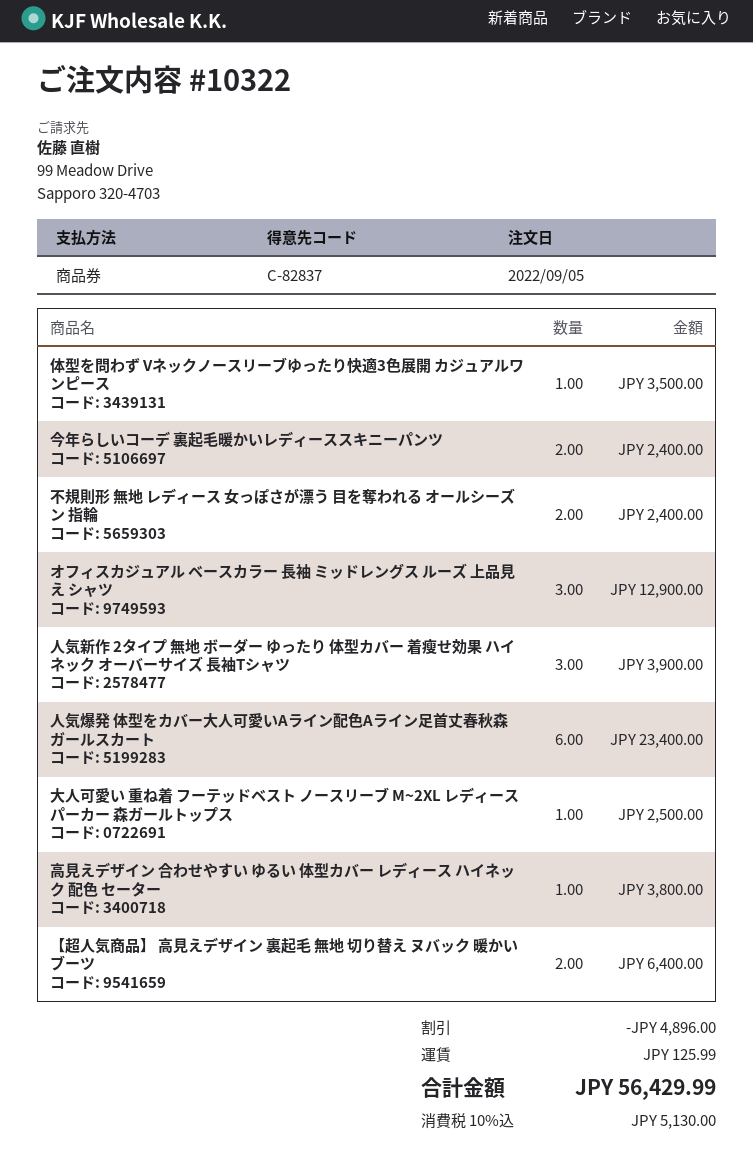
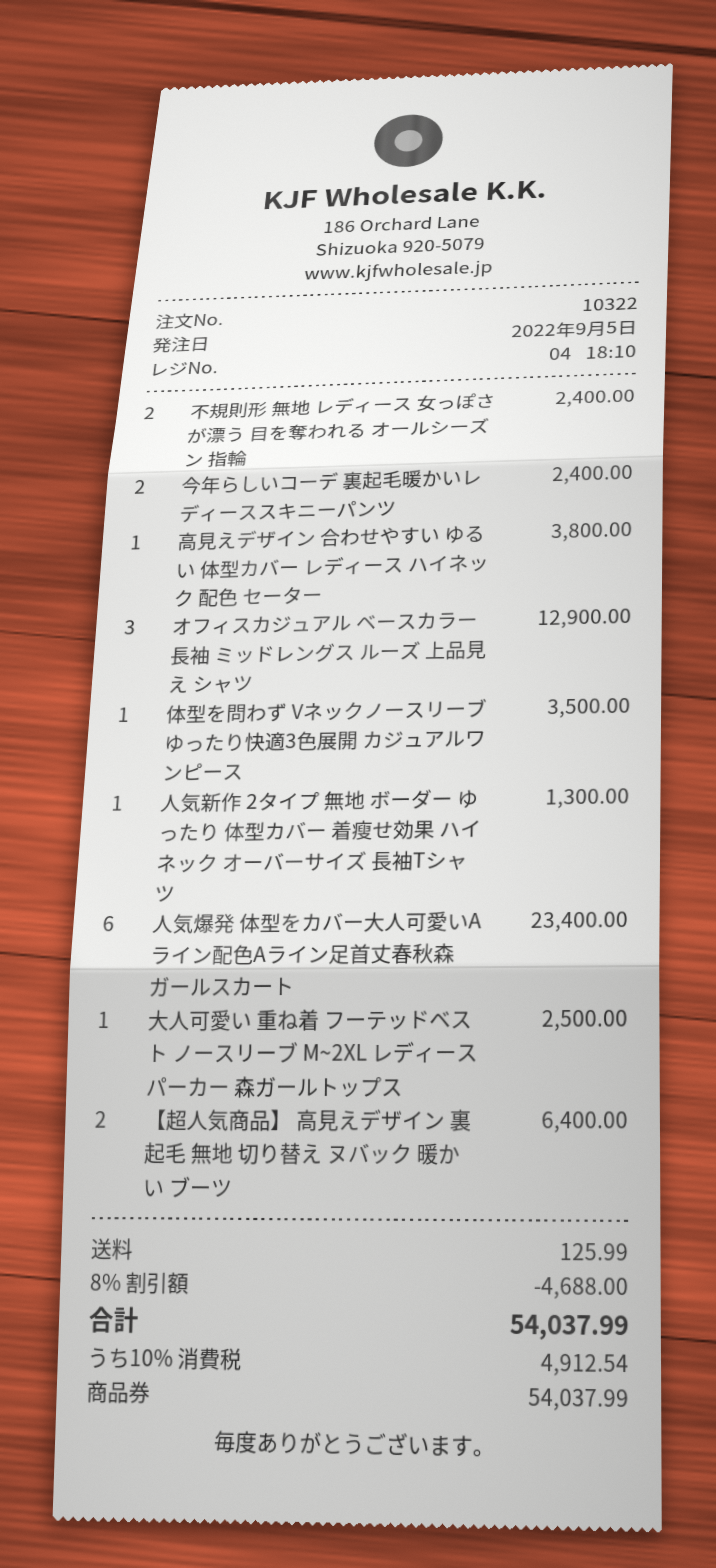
人気新作 2タイプ 無地 ボーダー ゆったり 体型カバー 着瘦せ効果 ハイネック オーバーサイズ 長袖Tシャツ: 3 for 3900.00 -> 1 for 1300.00
discount: 4896.00 -> 4688.00
tax: 10% = 5130.00 -> 10% = 4912.54
total: 56429.99 -> 54037.99

